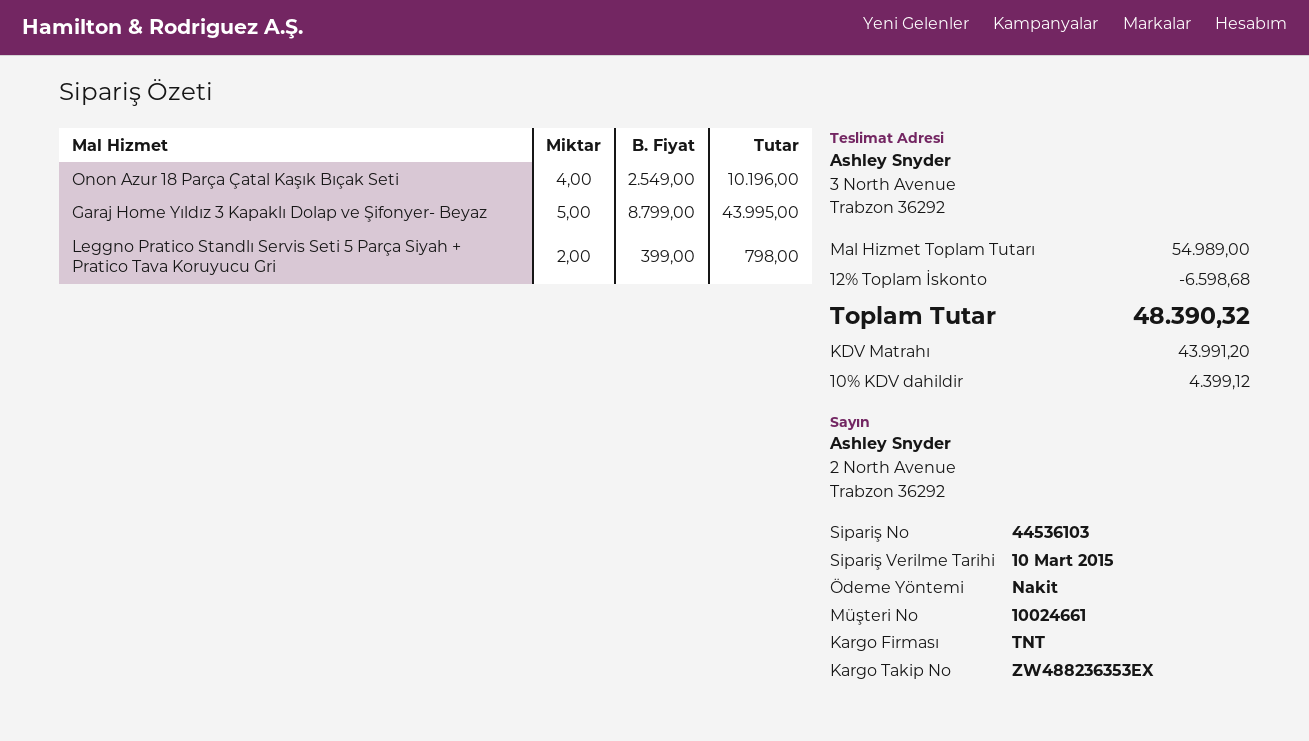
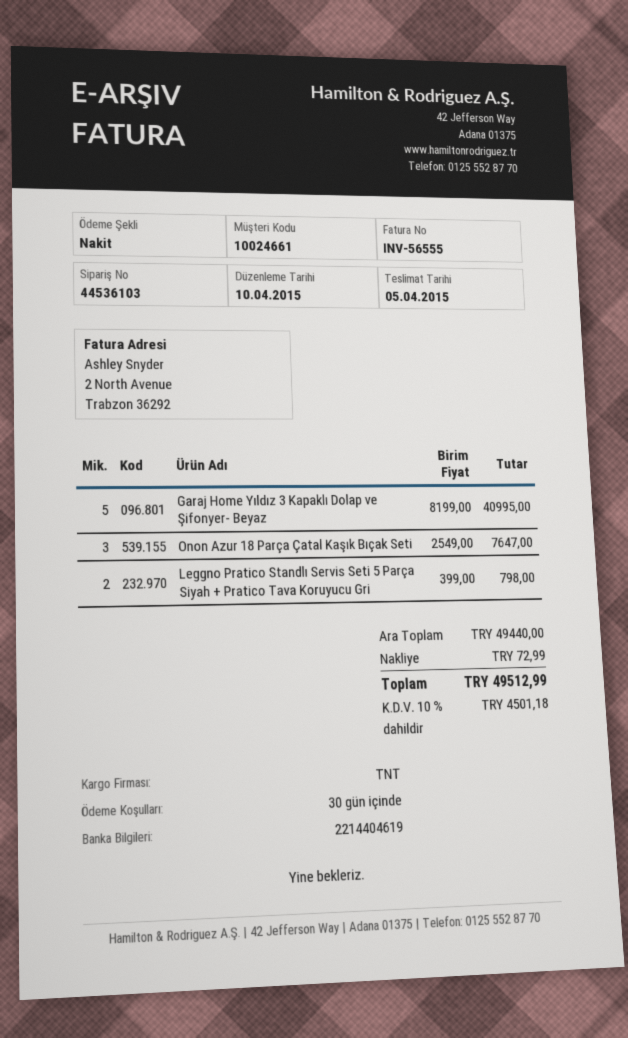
Onon Azur 18 Parça Çatal Kaşık Bıçak Seti: 4 x 2549.00 = 10196.00 -> 3 x 2549.00 = 7647.00
Garaj Home Yıldız 3 Kapaklı Dolap ve Şifonyer- Beyaz: 5 x 8799.00 = 43995.00 -> 5 x 8199.00 = 40995.00
subtotal: 54989.00 -> 49440.00
discount: 12% = 6598.68 -> none
shipping: none -> 72.99
tax: 10% = 4399.12 -> 10% = 4501.18
total: 48390.32 -> 49512.99

